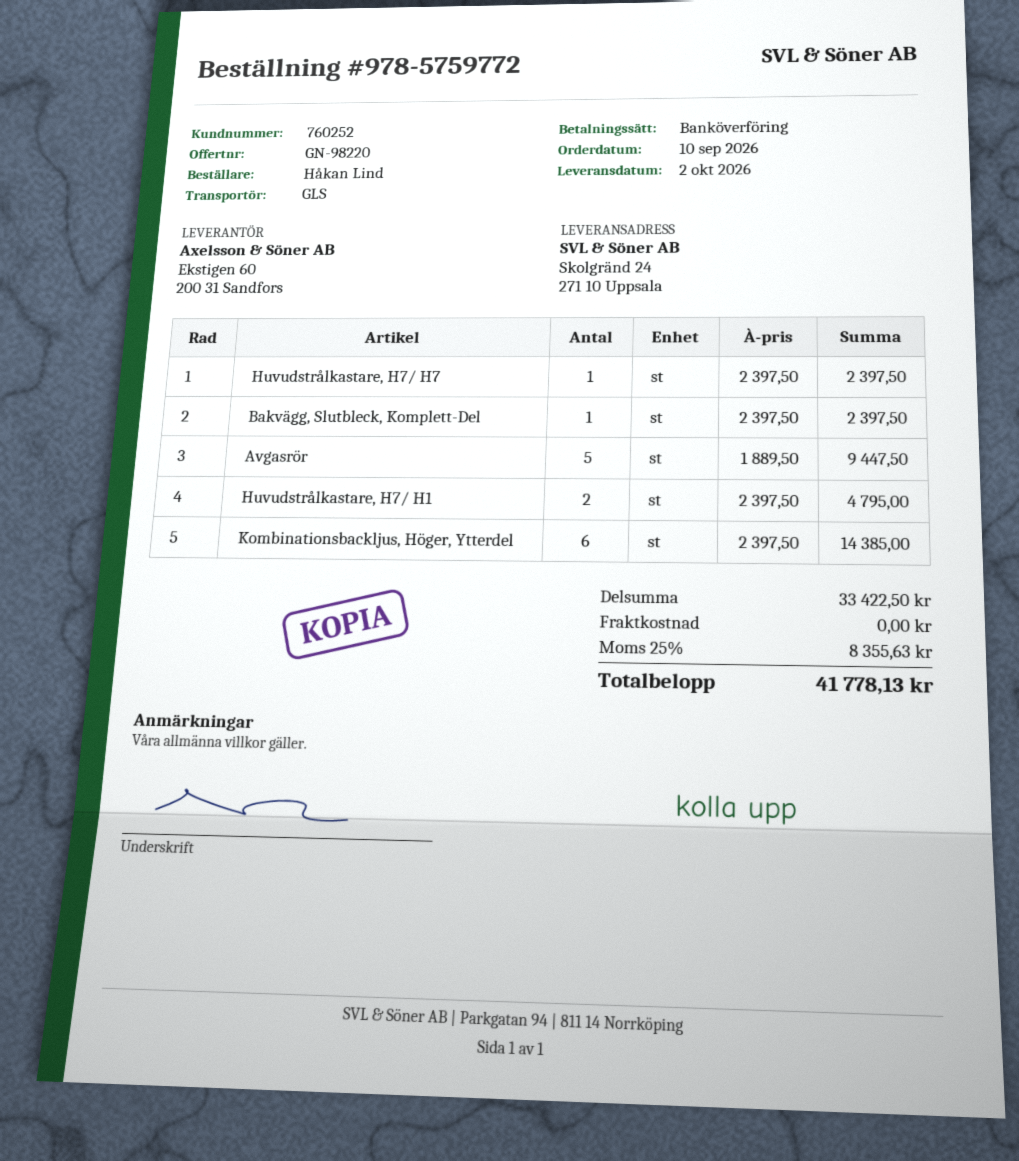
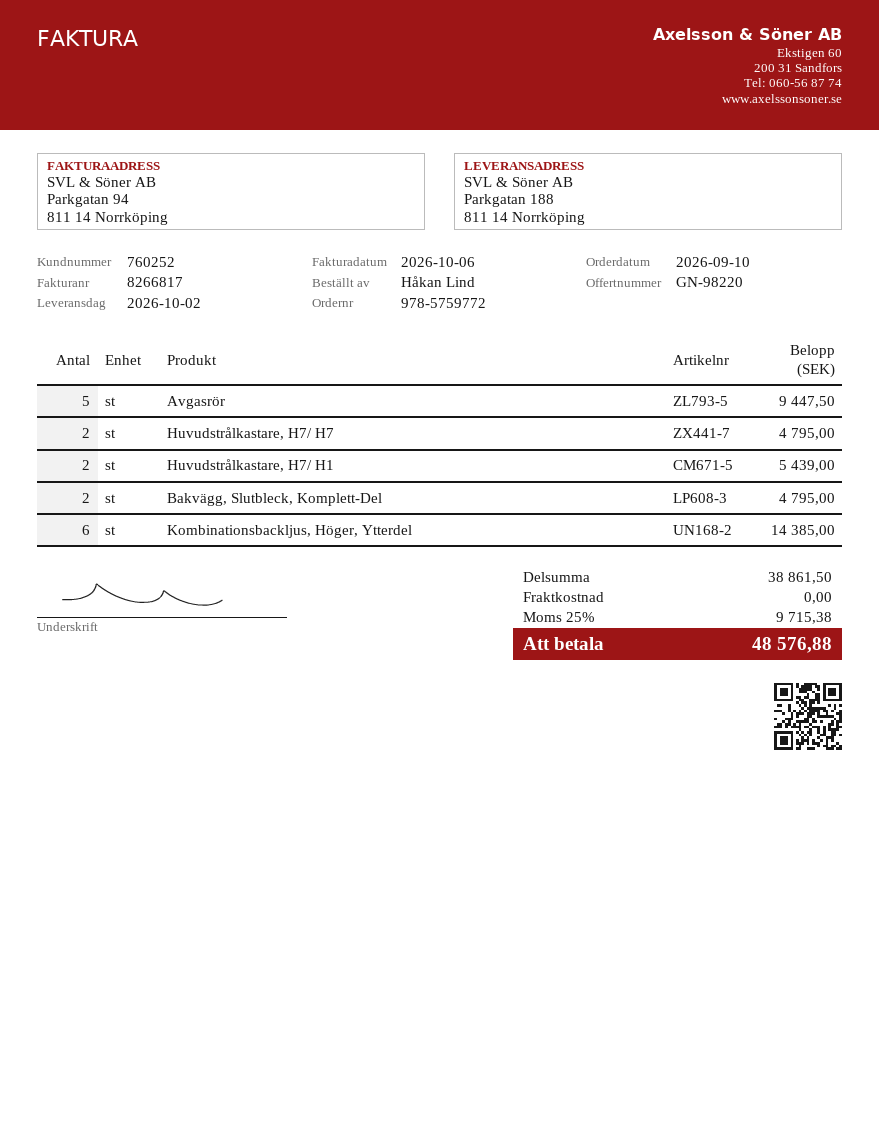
ship to: Skolgränd 24, 271 10 Uppsala -> Parkgatan 188, 811 14 Norrköping
Huvudstrålkastare, H7/ H7: 1 for 2397.50 -> 2 for 4795.00
Bakvägg, Slutbleck, Komplett-Del: 1 for 2397.50 -> 2 for 4795.00
Huvudstrålkastare, H7/ H1: 2 for 4795.00 -> 2 for 5439.00
subtotal: 33422.50 -> 38861.50
tax: 25% = 8355.63 -> 25% = 9715.38
total: 41778.13 -> 48576.88

